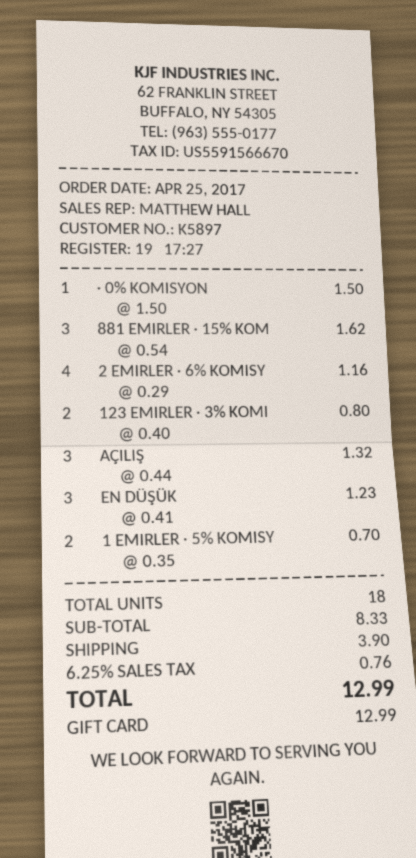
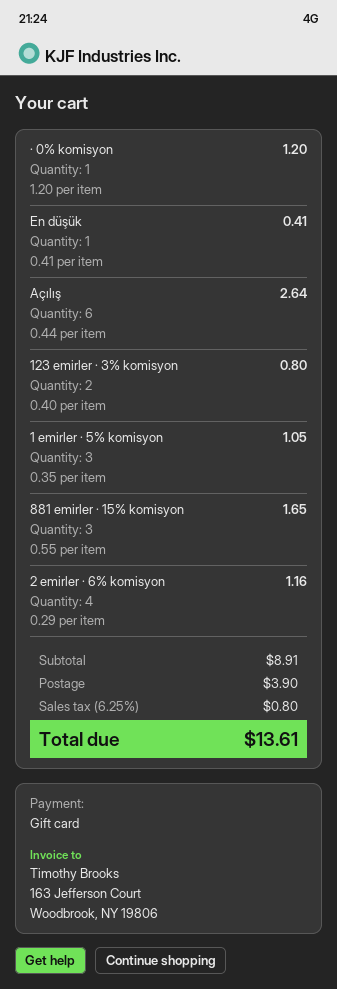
· 0% KOMISYON: 1 x 1.50 = 1.50 -> 1 x 1.20 = 1.20
881 EMIRLER · 15% KOM: 3 x 0.54 = 1.62 -> 3 x 0.55 = 1.65
AÇILIŞ: 3 x 0.44 = 1.32 -> 6 x 0.44 = 2.64
EN DÜŞÜK: 3 x 0.41 = 1.23 -> 1 x 0.41 = 0.41
1 EMIRLER · 5% KOMISY: 2 x 0.35 = 0.70 -> 3 x 0.35 = 1.05
subtotal: 8.33 -> 8.91
tax: 6.25% = 0.76 -> 6.25% = 0.80
total: 12.99 -> 13.61

